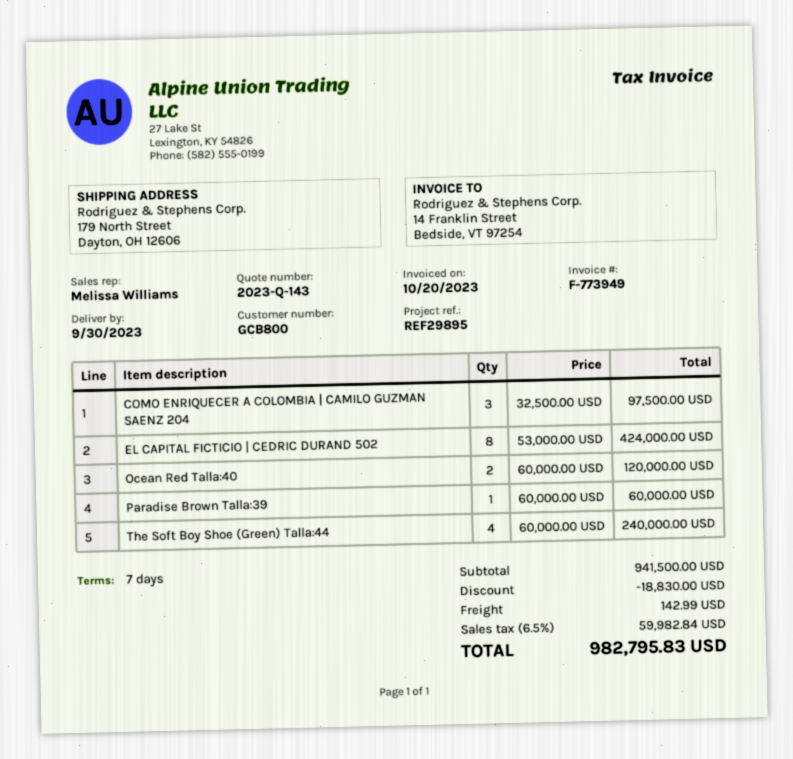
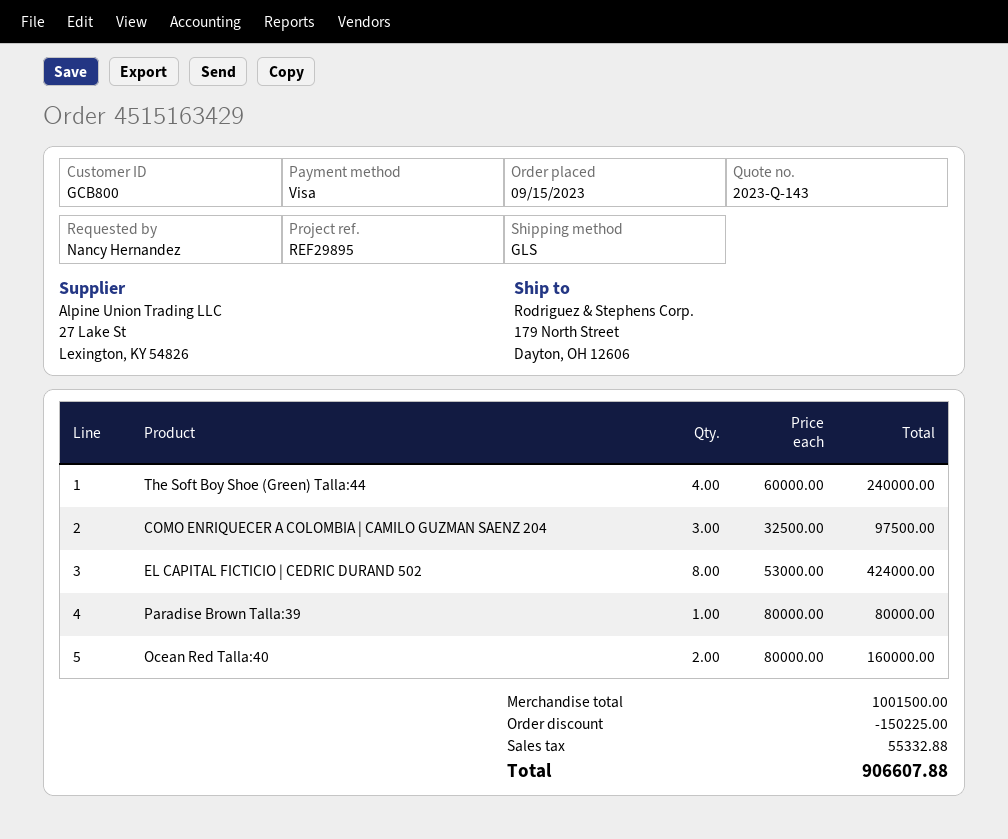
Ocean Red Talla:40: 2 x 60000.00 = 120000.00 -> 2 x 80000.00 = 160000.00
Paradise Brown Talla:39: 1 x 60000.00 = 60000.00 -> 1 x 80000.00 = 80000.00
subtotal: 941500.00 -> 1001500.00
discount: 18830.00 -> 150225.00
shipping: 142.99 -> none
tax: 59982.84 -> 55332.88
total: 982795.83 -> 906607.88

